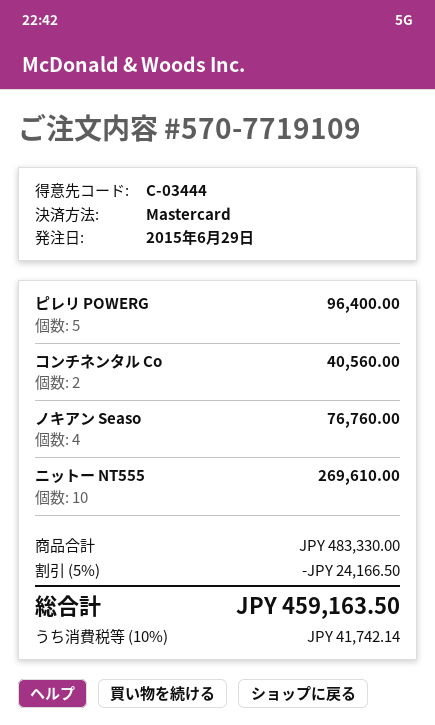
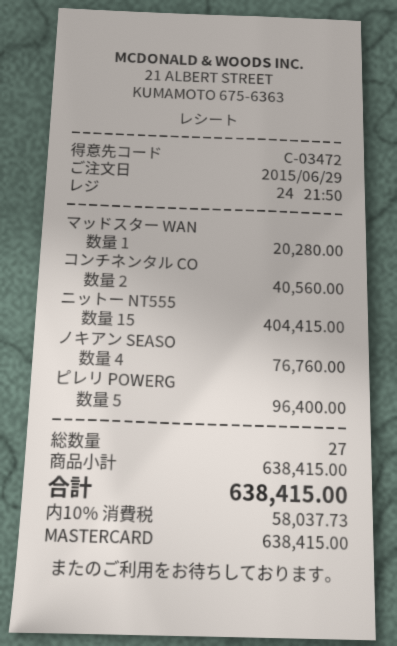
customer number: C-03444 -> C-03472
ニットー NT555: 10 for 269610.00 -> 15 for 404415.00
マッドスター WAN: none -> 1 for 20280.00
subtotal: 483330.00 -> 638415.00
discount: 5% = 24166.50 -> none
tax: 10% = 41742.14 -> 10% = 58037.73
total: 459163.50 -> 638415.00

